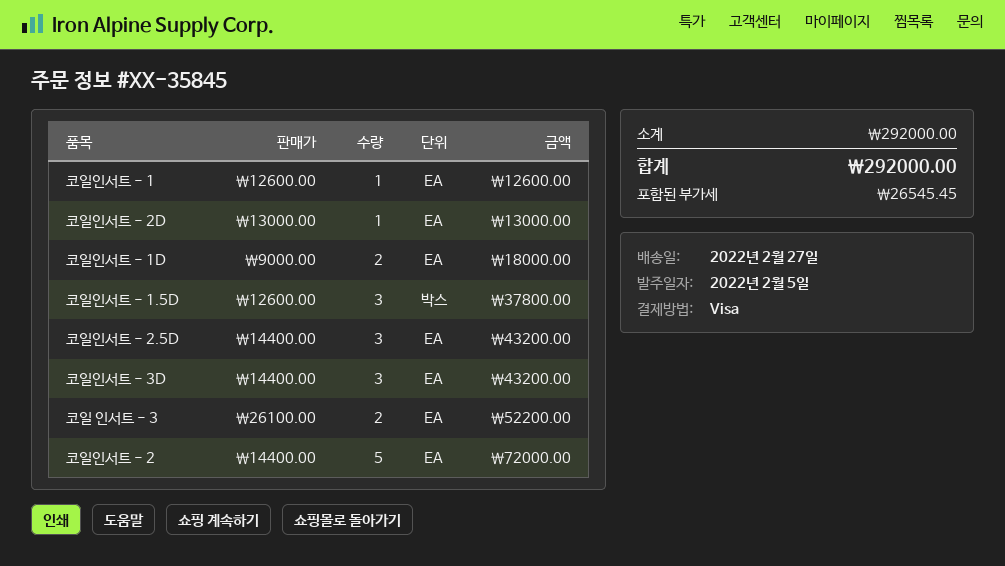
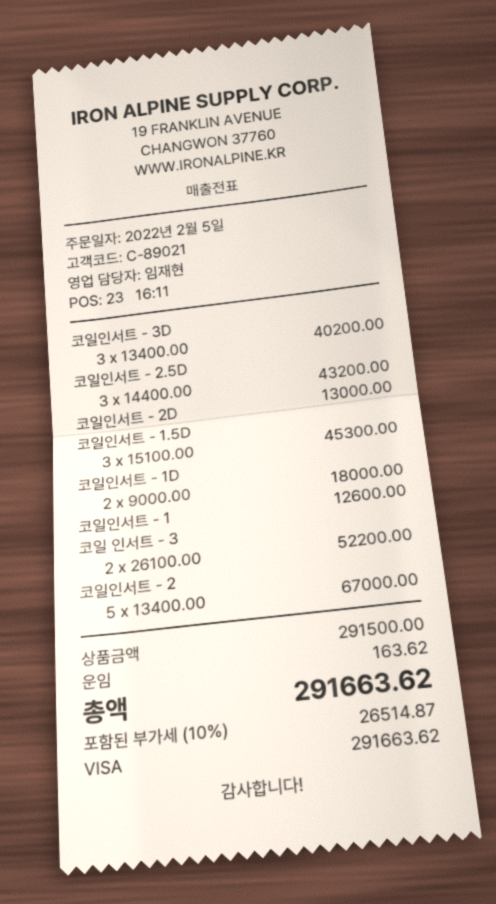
코일인서트 - 1.5D: 3 x 12600.00 = 37800.00 -> 3 x 15100.00 = 45300.00
코일인서트 - 3D: 3 x 14400.00 = 43200.00 -> 3 x 13400.00 = 40200.00
코일인서트 - 2: 5 x 14400.00 = 72000.00 -> 5 x 13400.00 = 67000.00
subtotal: 292000.00 -> 291500.00
shipping: none -> 163.62
tax: 26545.45 -> 26514.87
total: 292000.00 -> 291663.62

